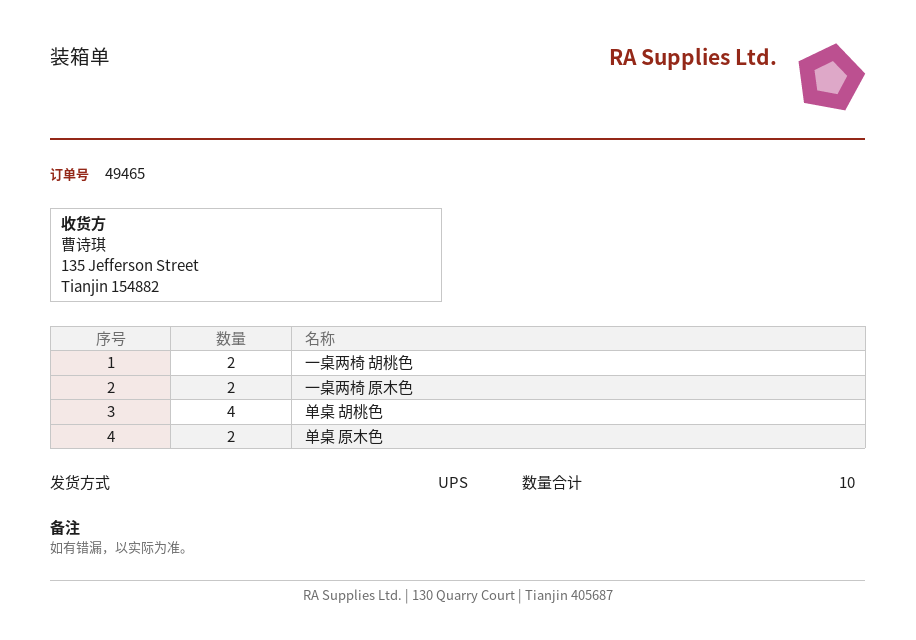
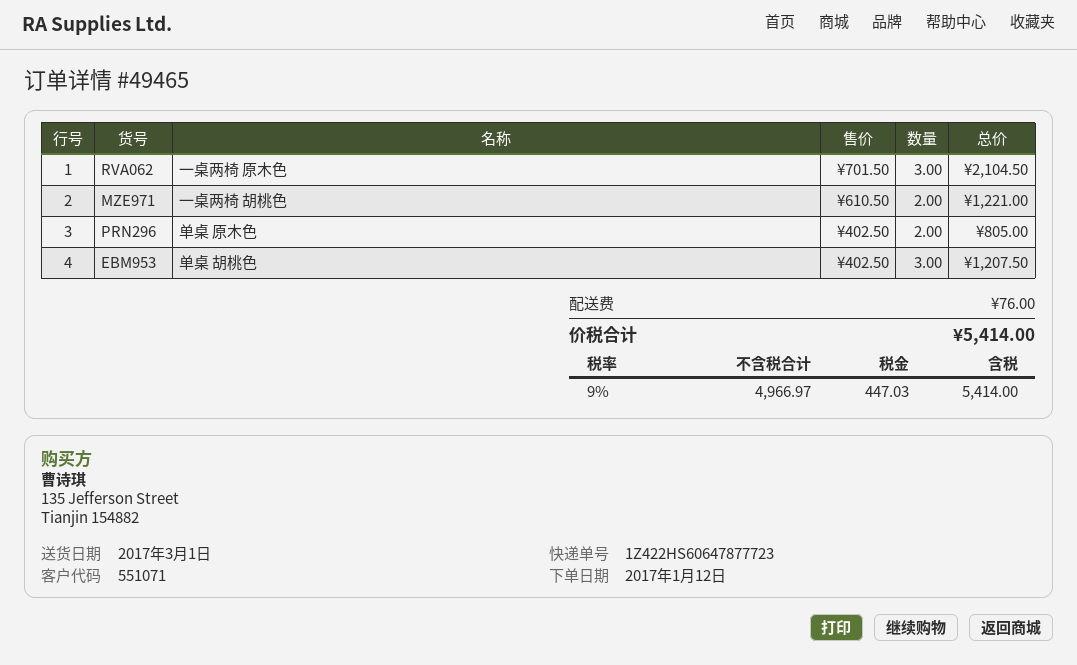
一桌两椅 原木色: 2 -> 3
单桌 胡桃色: 4 -> 3

